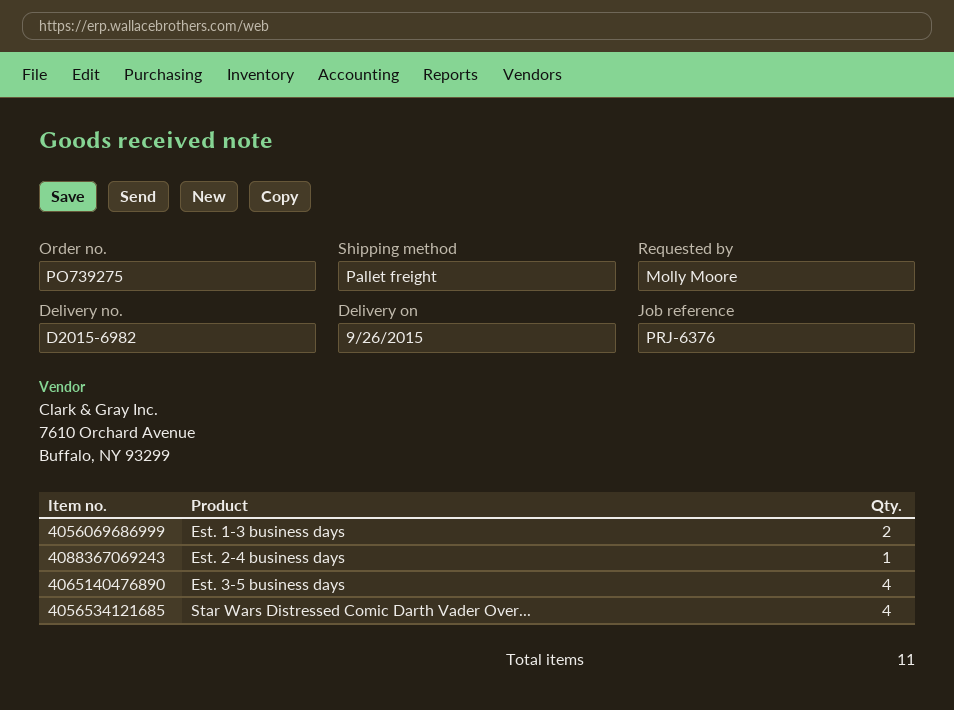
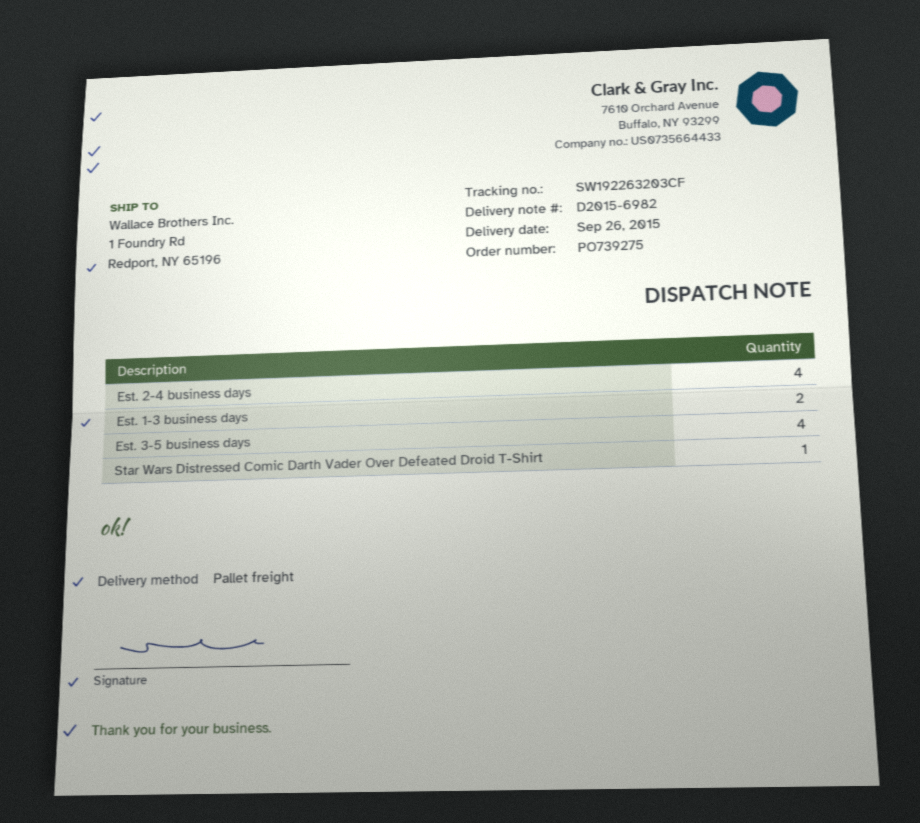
Est. 2-4 business days: 1 -> 4
Star Wars Distressed Comic Darth Vader Over...: 4 -> 1

